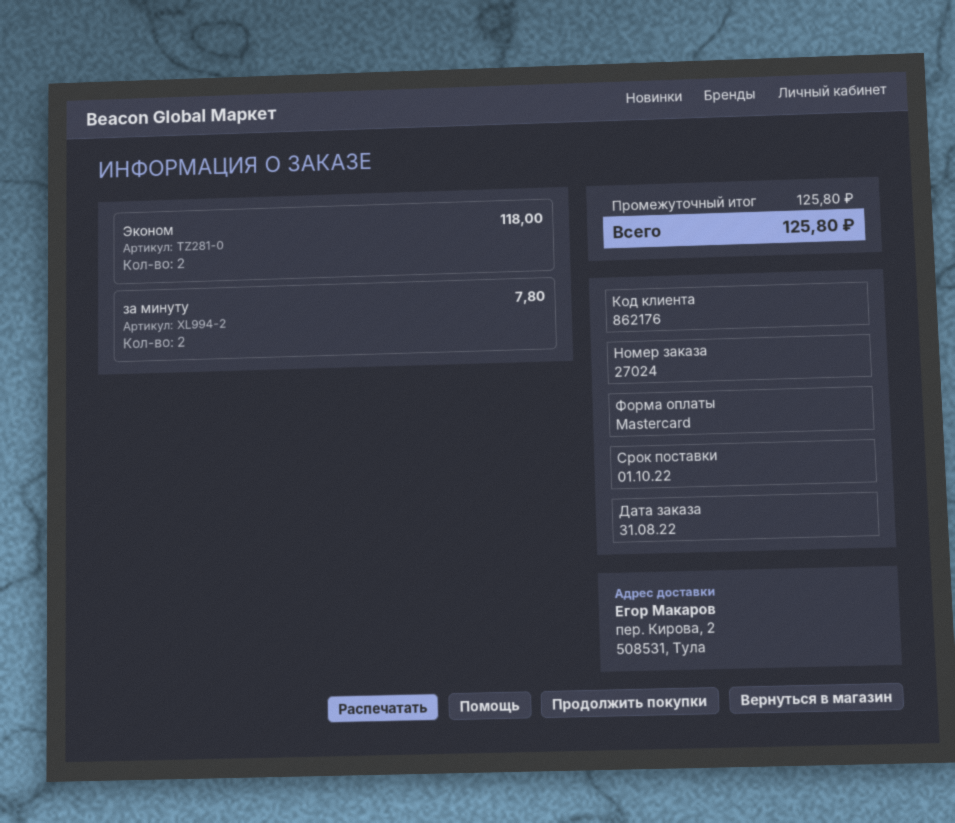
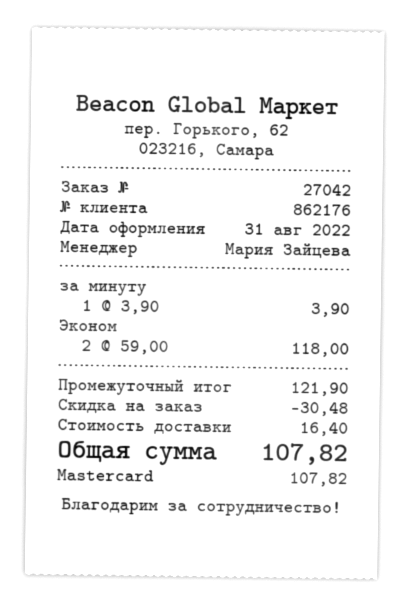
order number: 27024 -> 27042
за минуту: 2 for 7.80 -> 1 for 3.90
subtotal: 125.80 -> 121.90
discount: none -> 30.48
shipping: none -> 16.40
total: 125.80 -> 107.82

